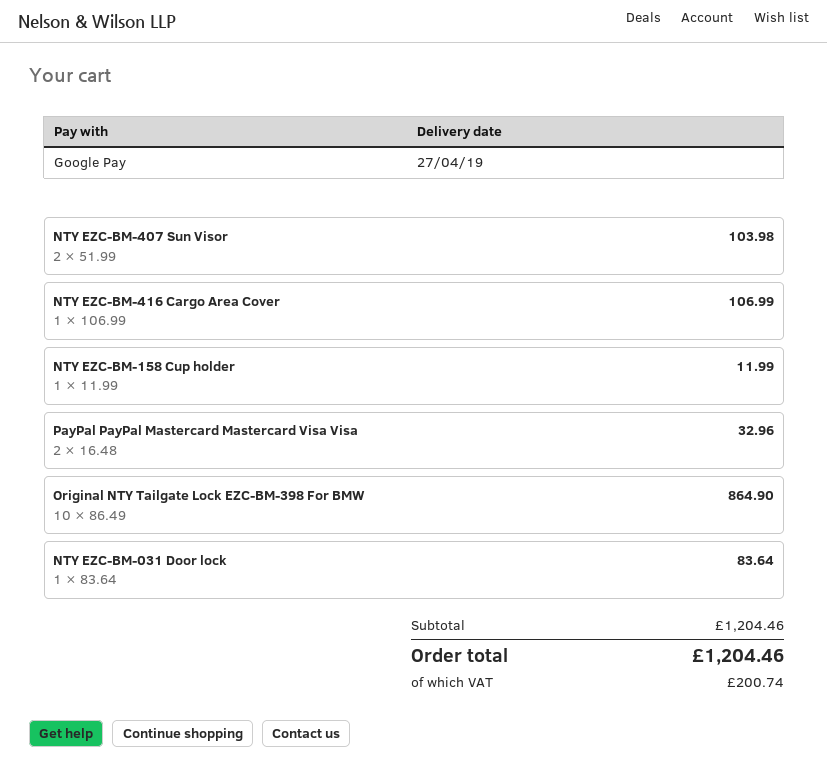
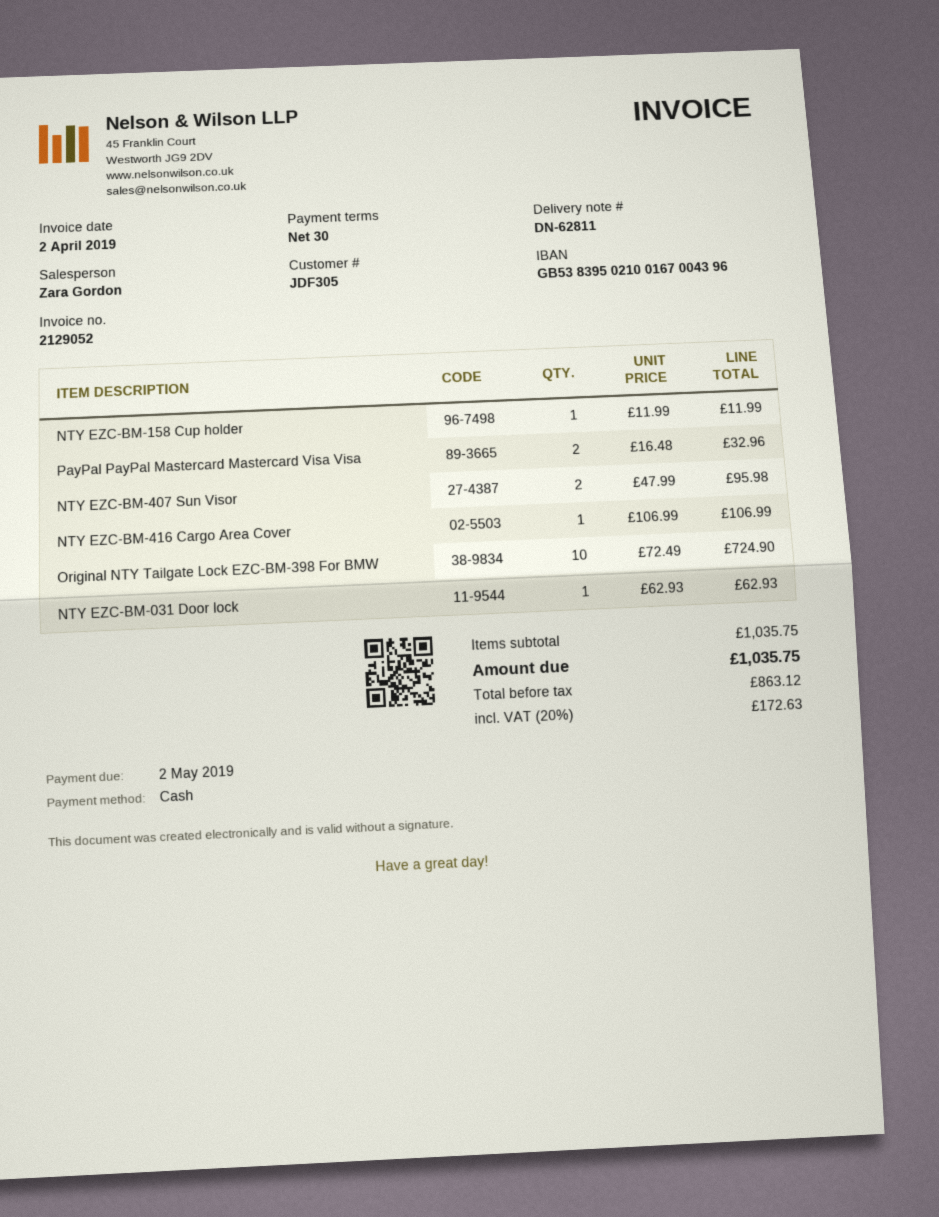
payment method: Google Pay -> cash
NTY EZC-BM-407 Sun Visor: 2 x 51.99 = 103.98 -> 2 x 47.99 = 95.98
Original NTY Tailgate Lock EZC-BM-398 For BMW: 10 x 86.49 = 864.90 -> 10 x 72.49 = 724.90
NTY EZC-BM-031 Door lock: 1 x 83.64 = 83.64 -> 1 x 62.93 = 62.93
subtotal: 1204.46 -> 1035.75
tax: 200.74 -> 172.63
total: 1204.46 -> 1035.75

